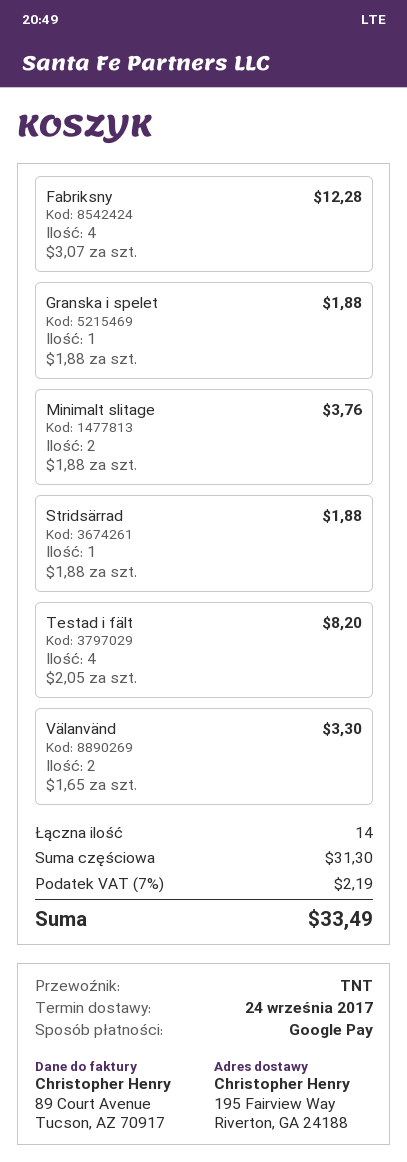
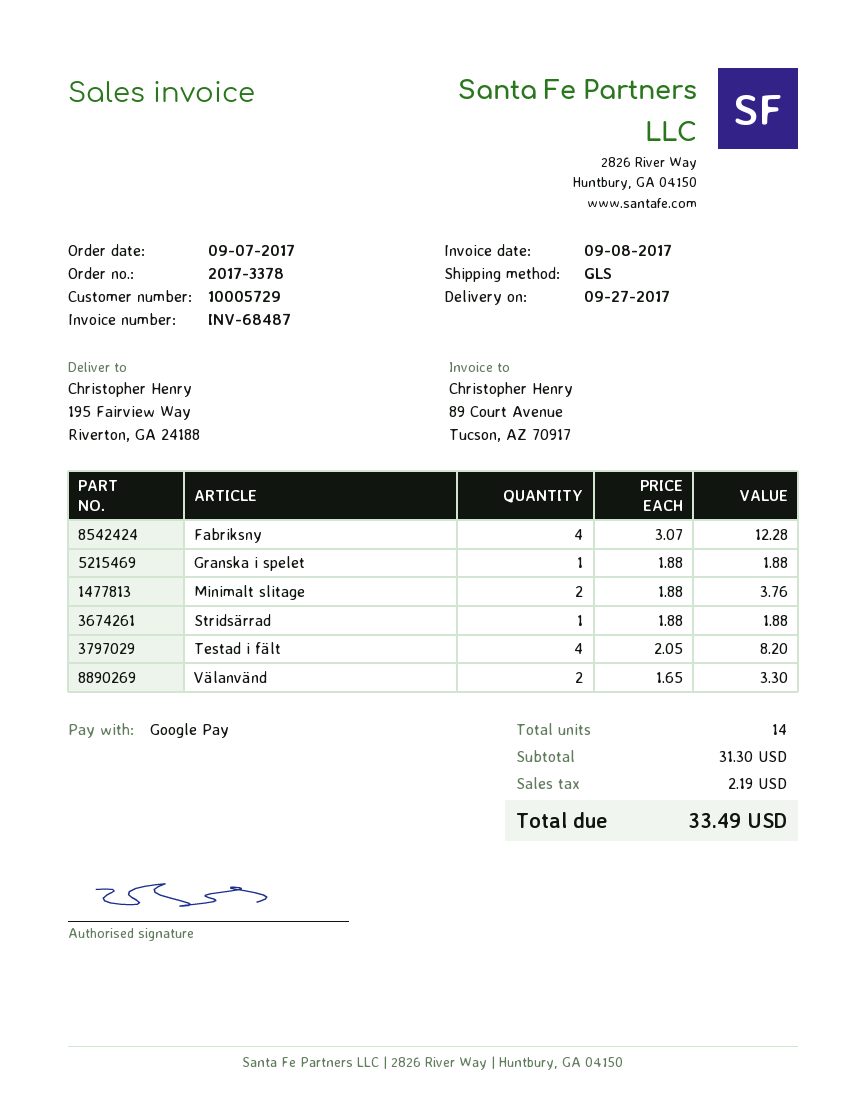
delivery date: 2017-09-24 -> 2017-09-27
shipping method: TNT -> GLS

